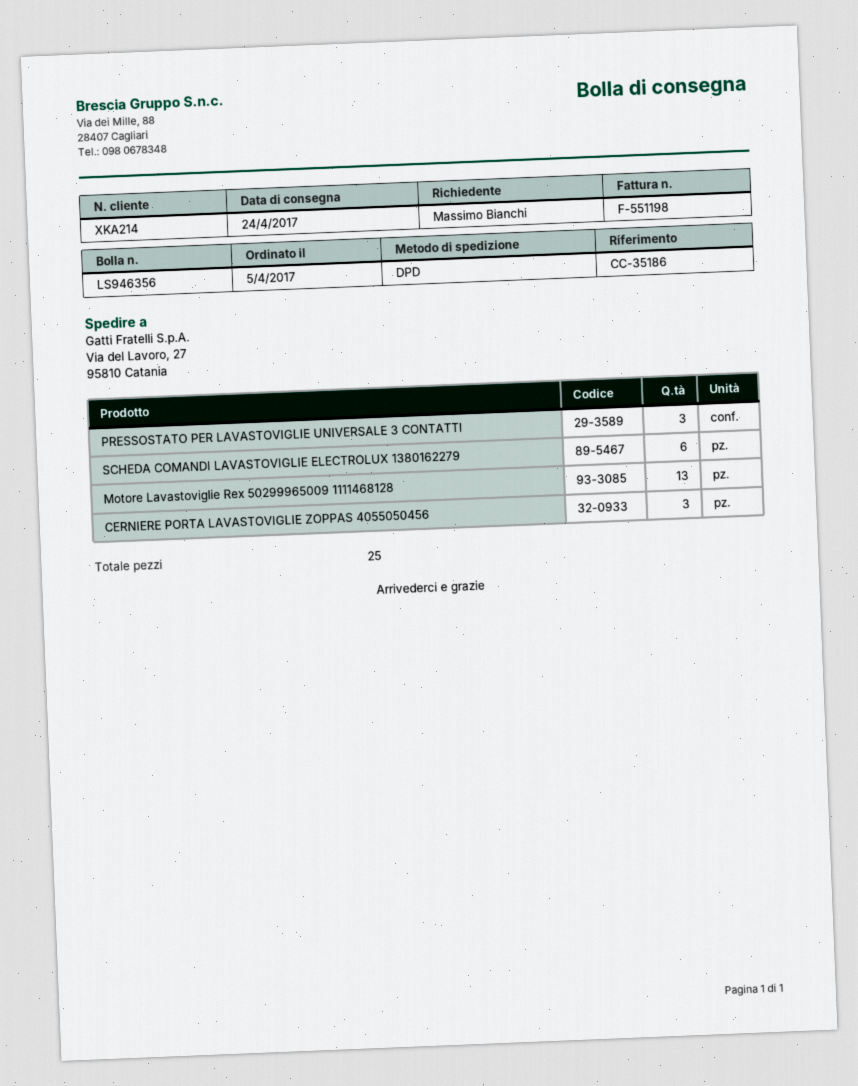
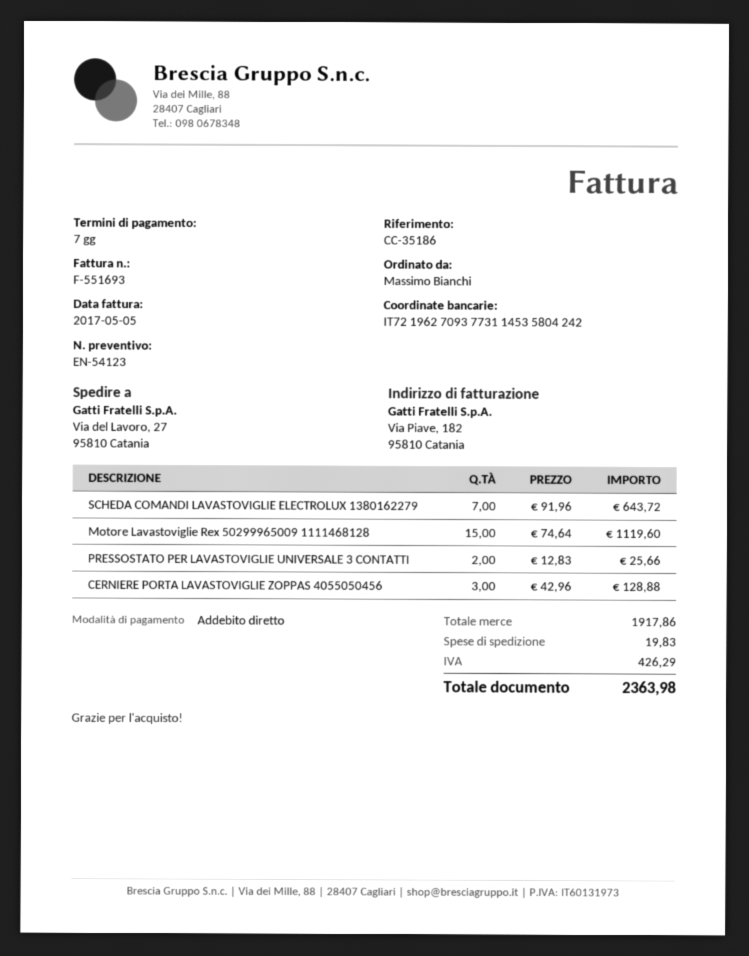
invoice number: F-551198 -> F-551693
PRESSOSTATO PER LAVASTOVIGLIE UNIVERSALE 3 CONTATTI: 3 -> 2
SCHEDA COMANDI LAVASTOVIGLIE ELECTROLUX 1380162279: 6 -> 7
Motore Lavastoviglie Rex 50299965009 1111468128: 13 -> 15

